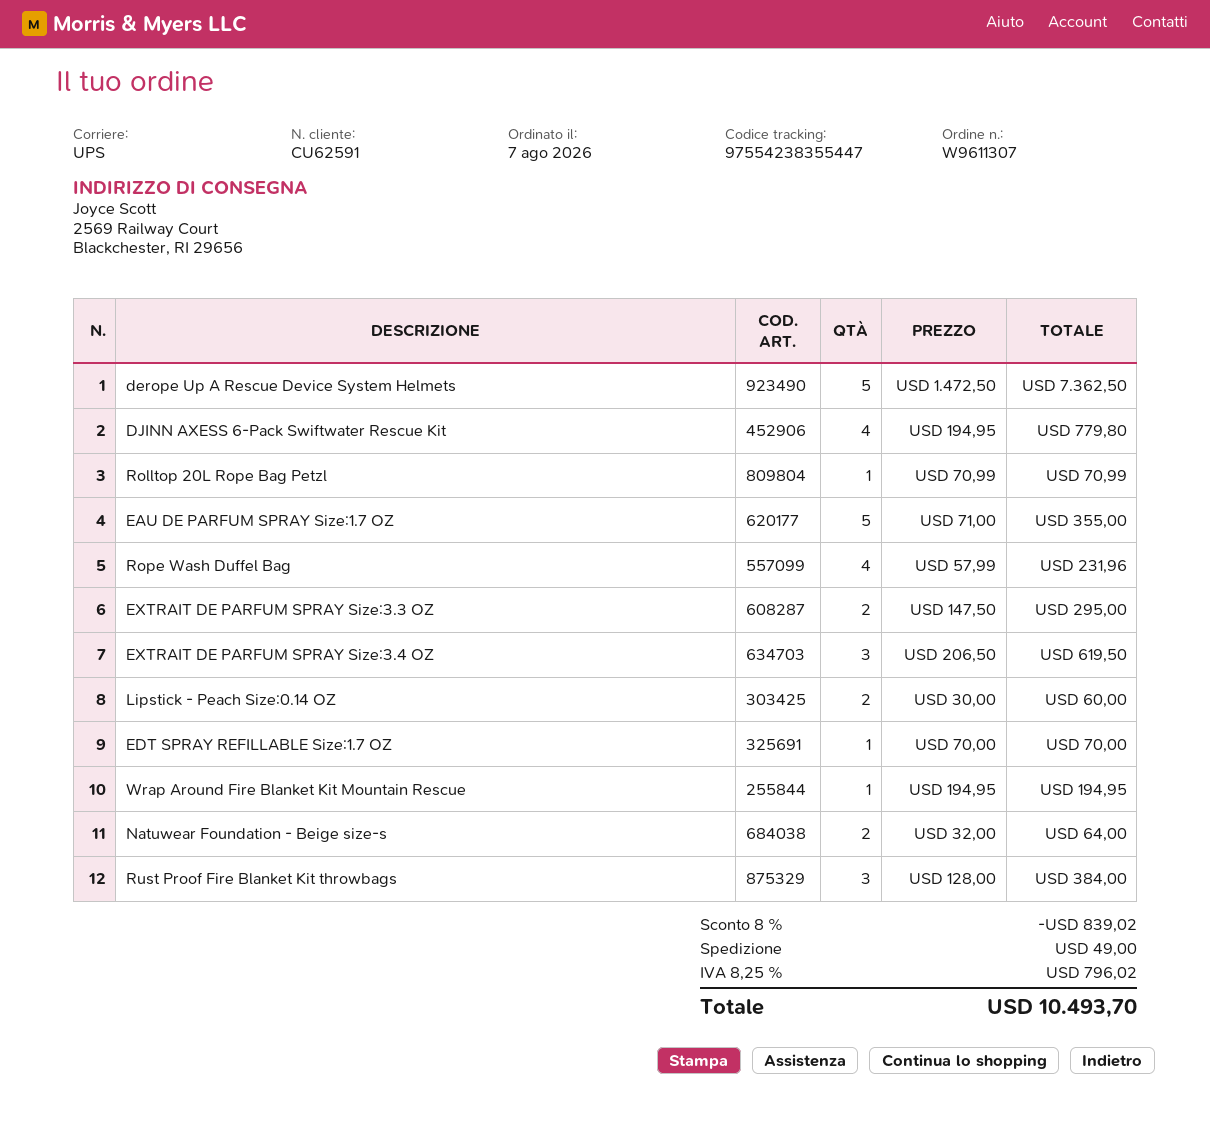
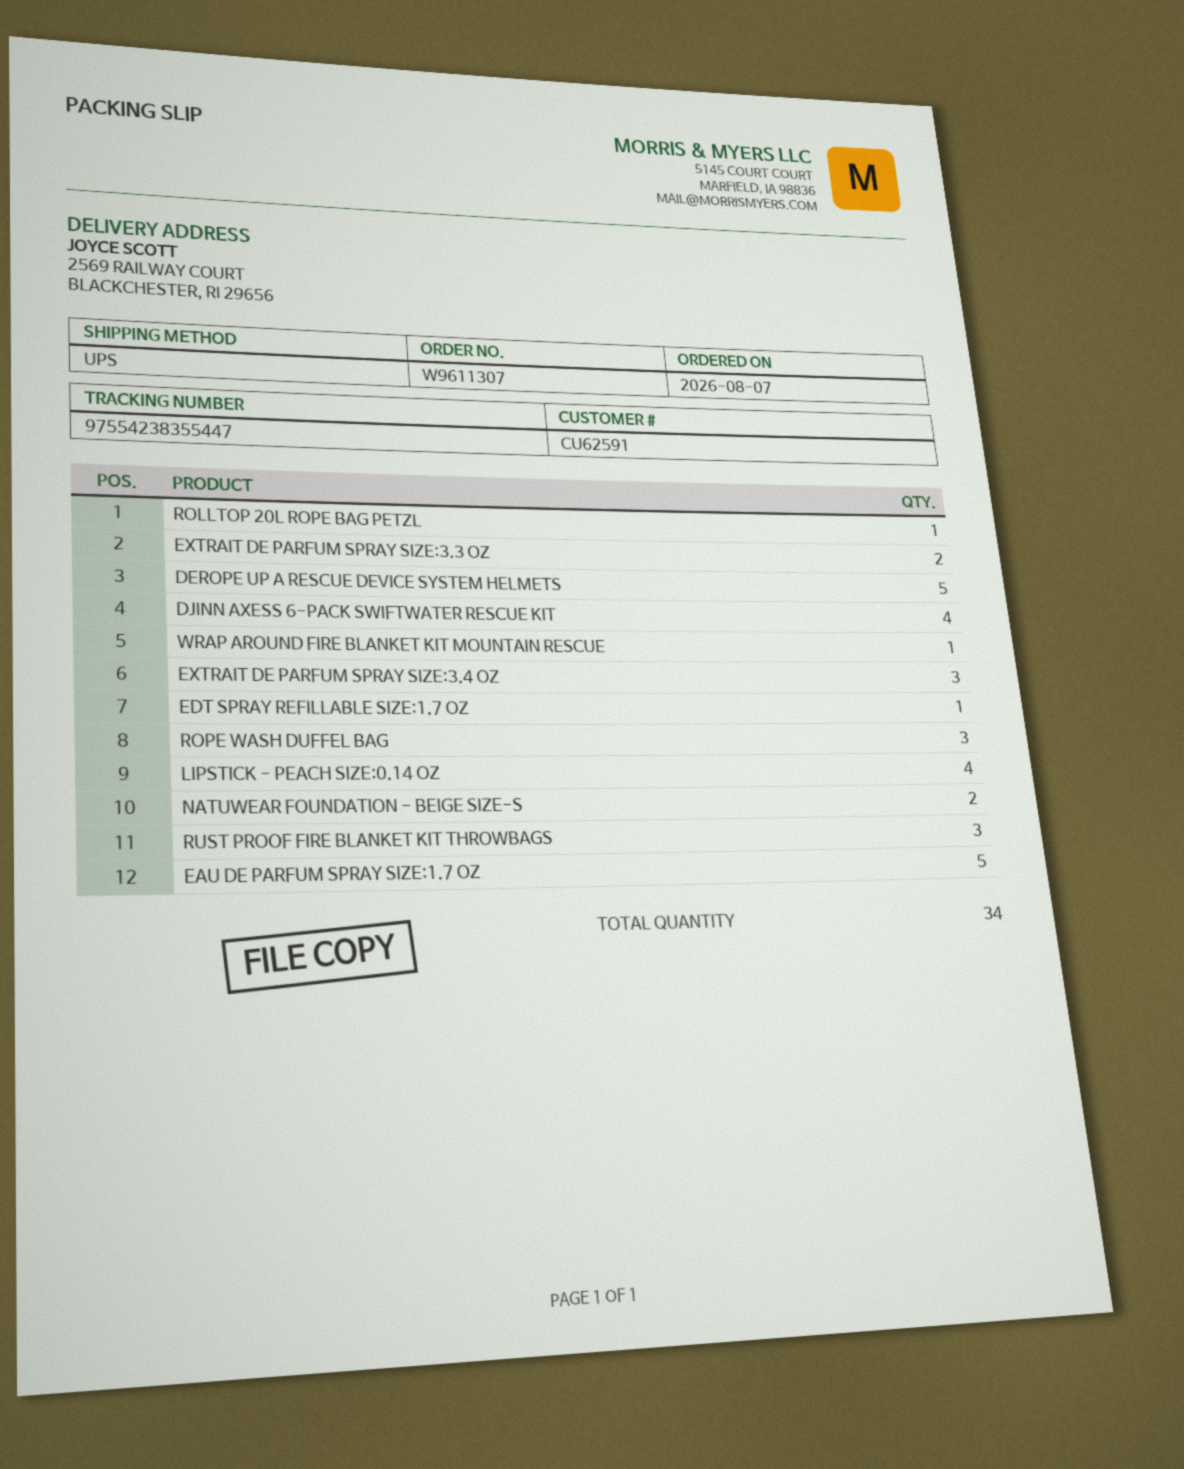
Rope Wash Duffel Bag: 4 -> 3
Lipstick - Peach Size:0.14 OZ: 2 -> 4

